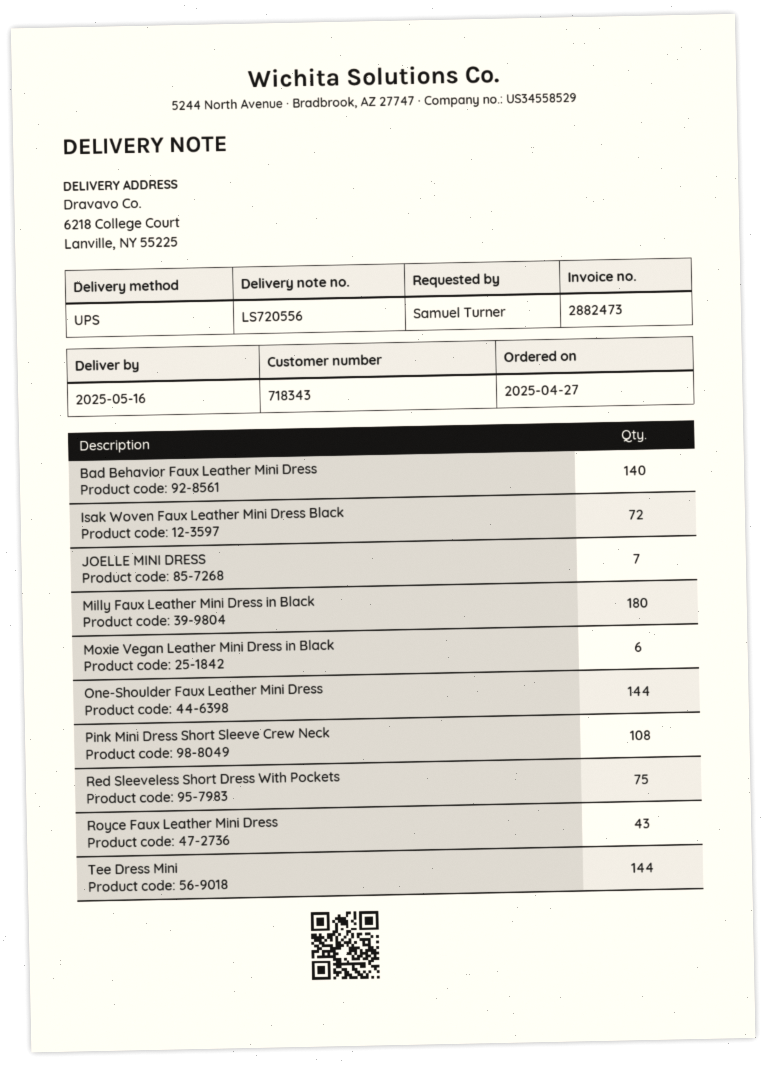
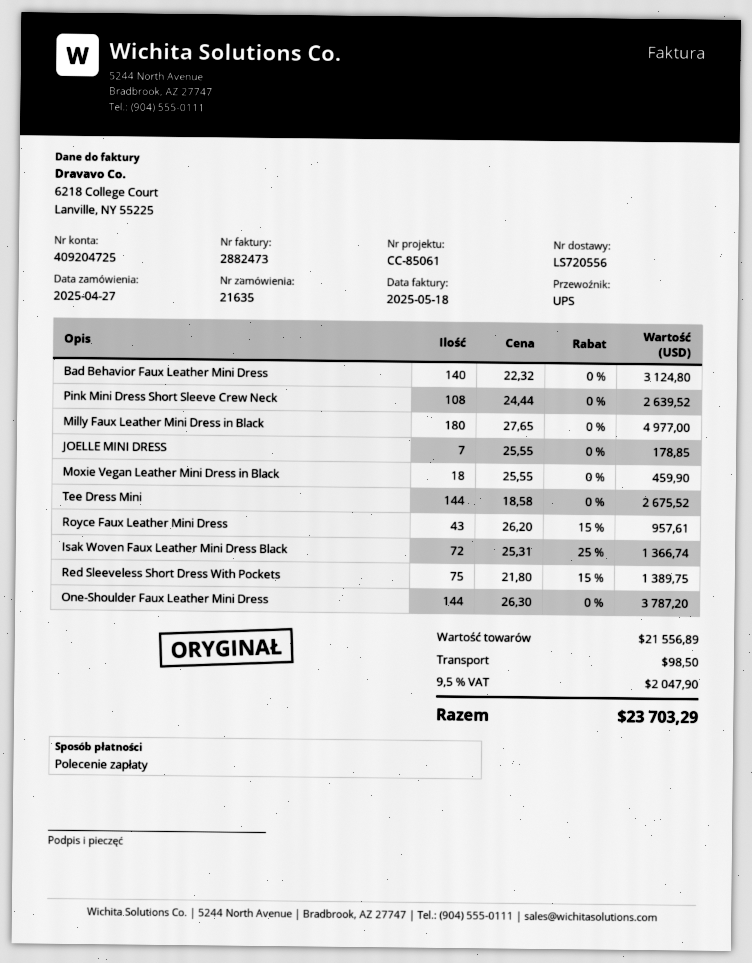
Moxie Vegan Leather Mini Dress in Black: 6 -> 18

